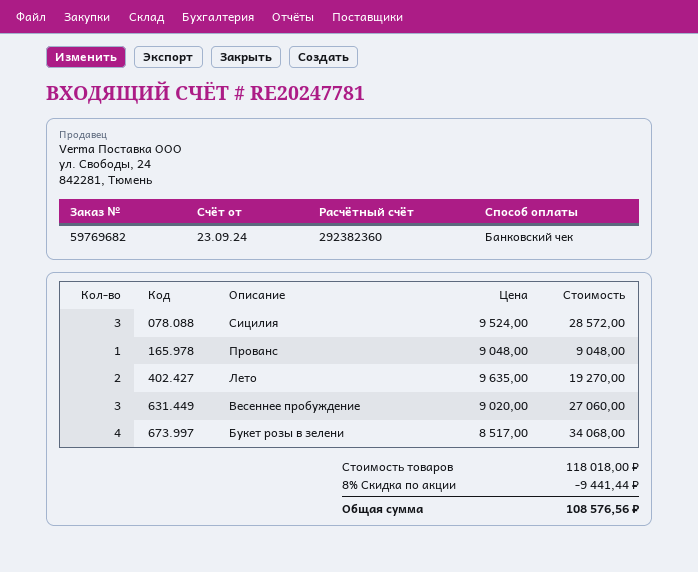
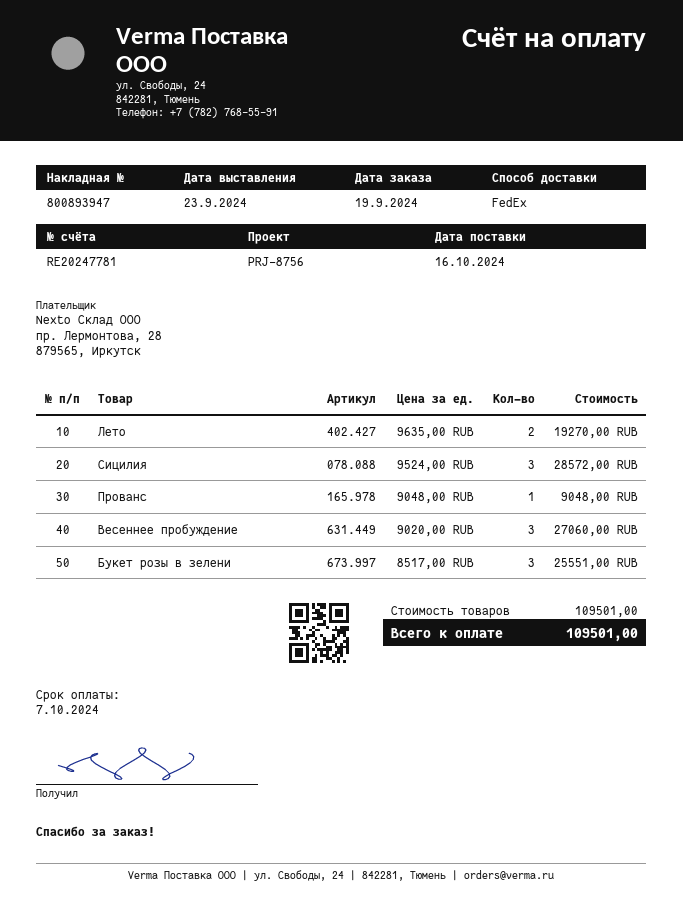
Букет розы в зелени: 4 x 8517.00 = 34068.00 -> 3 x 8517.00 = 25551.00
subtotal: 118018.00 -> 109501.00
discount: 8% = 9441.44 -> none
total: 108576.56 -> 109501.00

